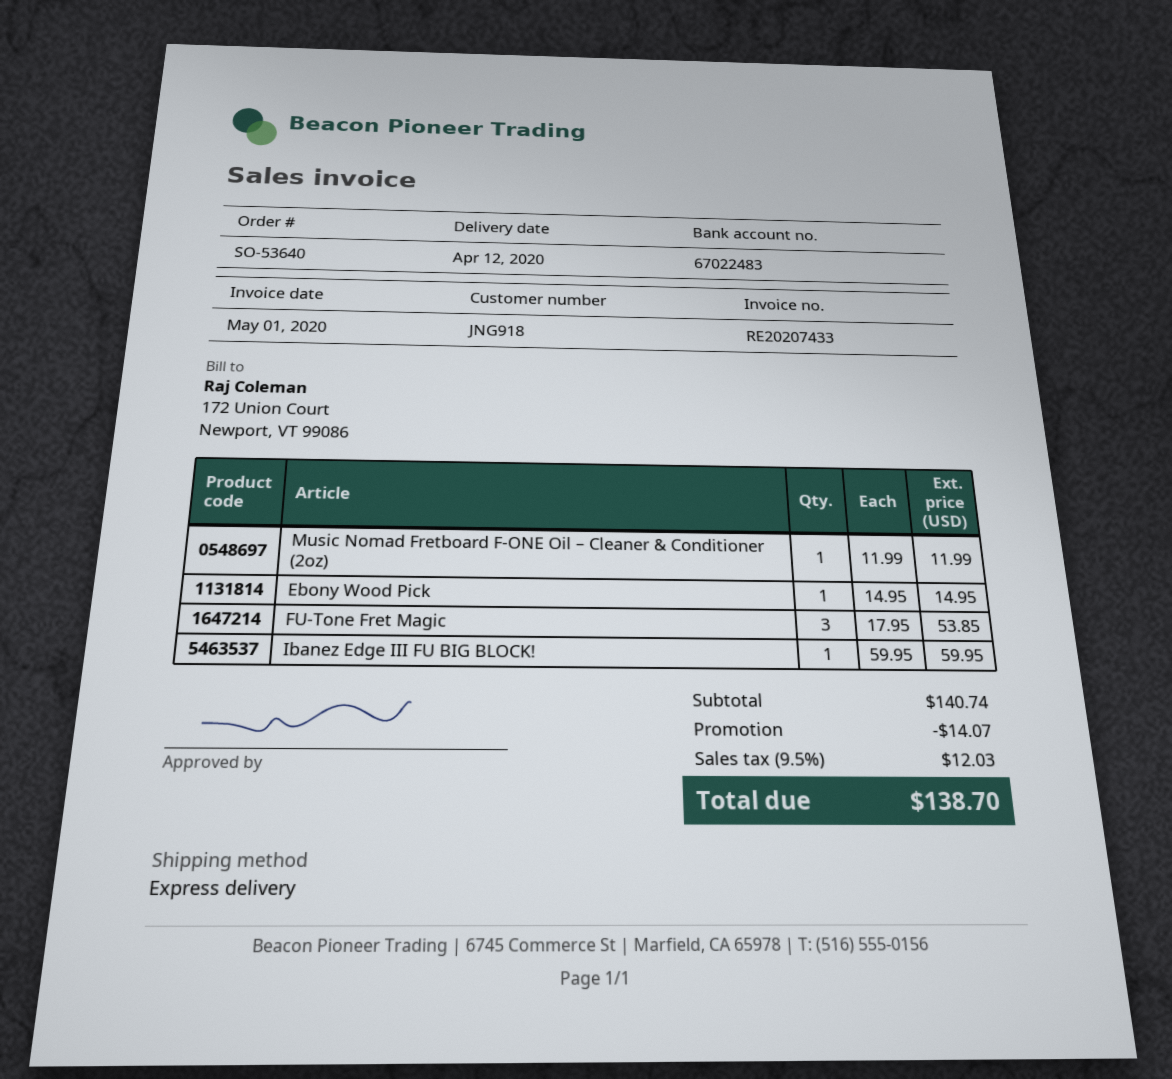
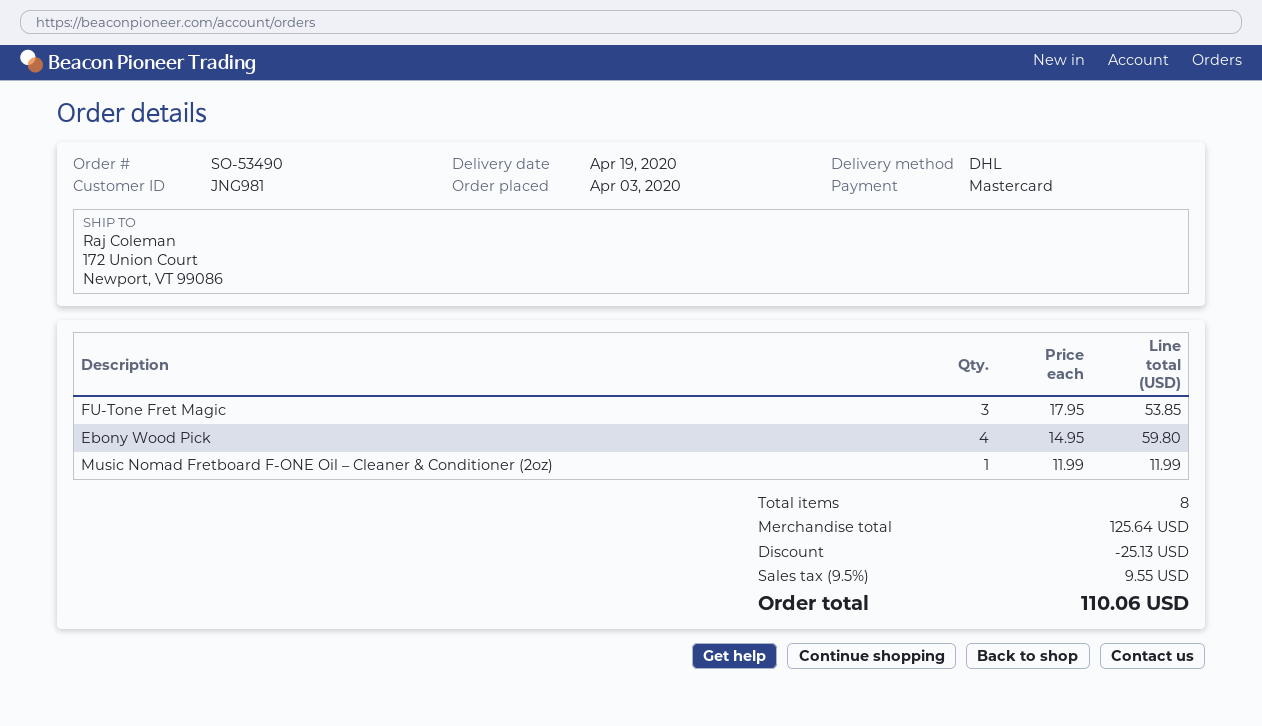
order number: SO-53640 -> SO-53490
delivery date: 2020-04-12 -> 2020-04-19
customer number: JNG918 -> JNG981
shipping method: express -> DHL
Ebony Wood Pick: 1 x 14.95 = 14.95 -> 4 x 14.95 = 59.80
Ibanez Edge III FU BIG BLOCK!: 1 x 59.95 = 59.95 -> none
subtotal: 140.74 -> 125.64
discount: 14.07 -> 25.13
tax: 9.5% = 12.03 -> 9.5% = 9.55
total: 138.70 -> 110.06

